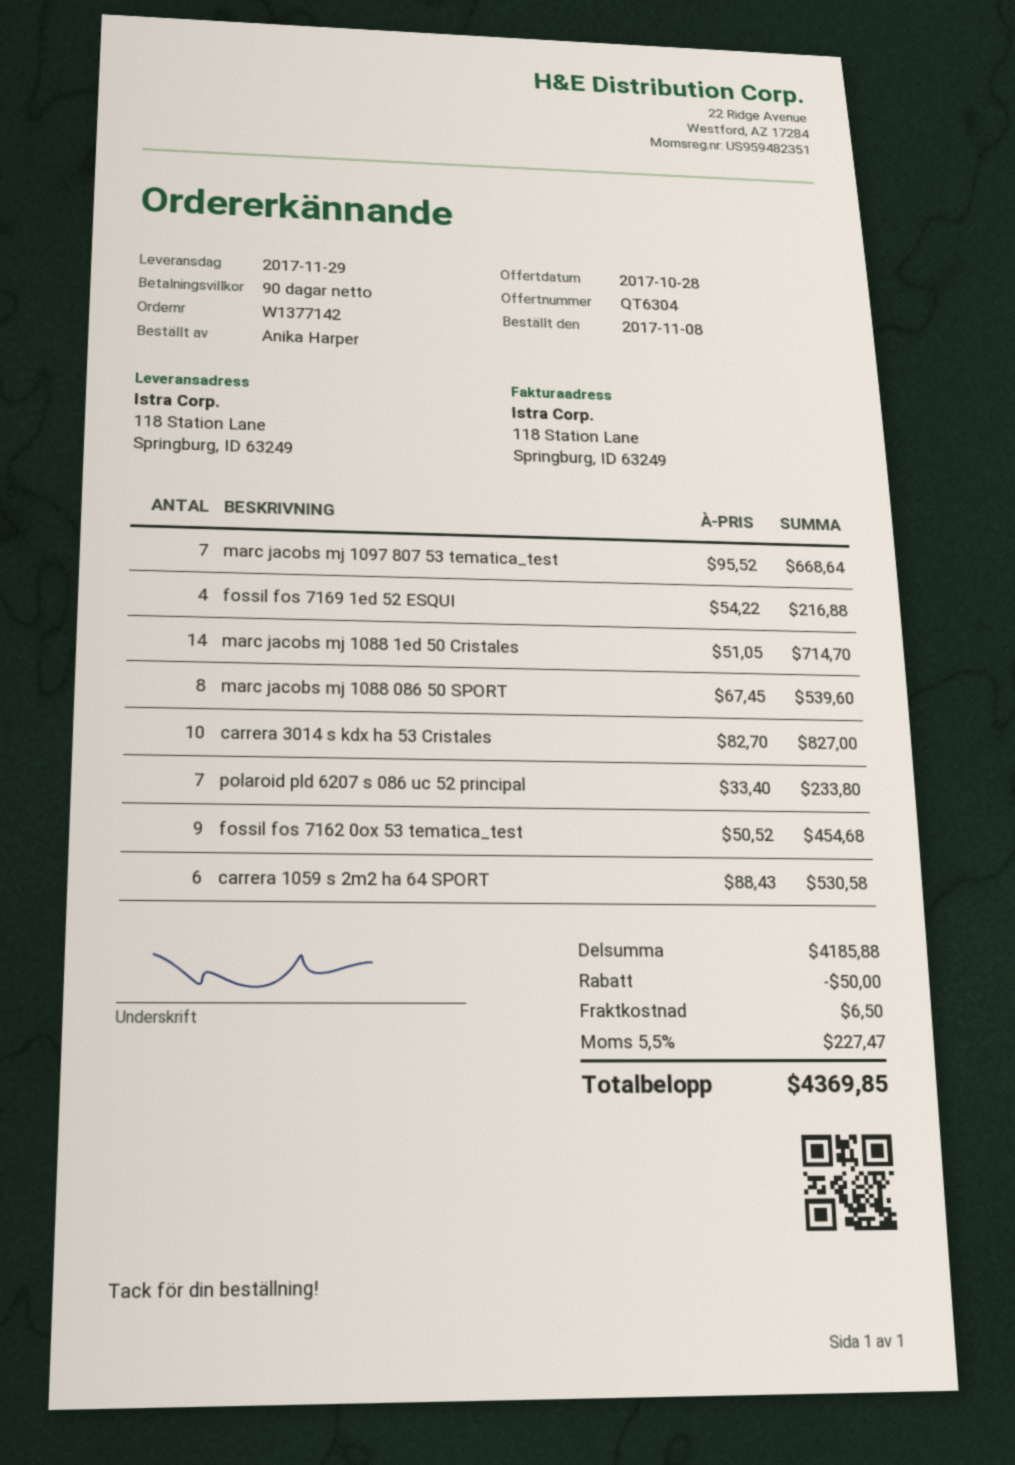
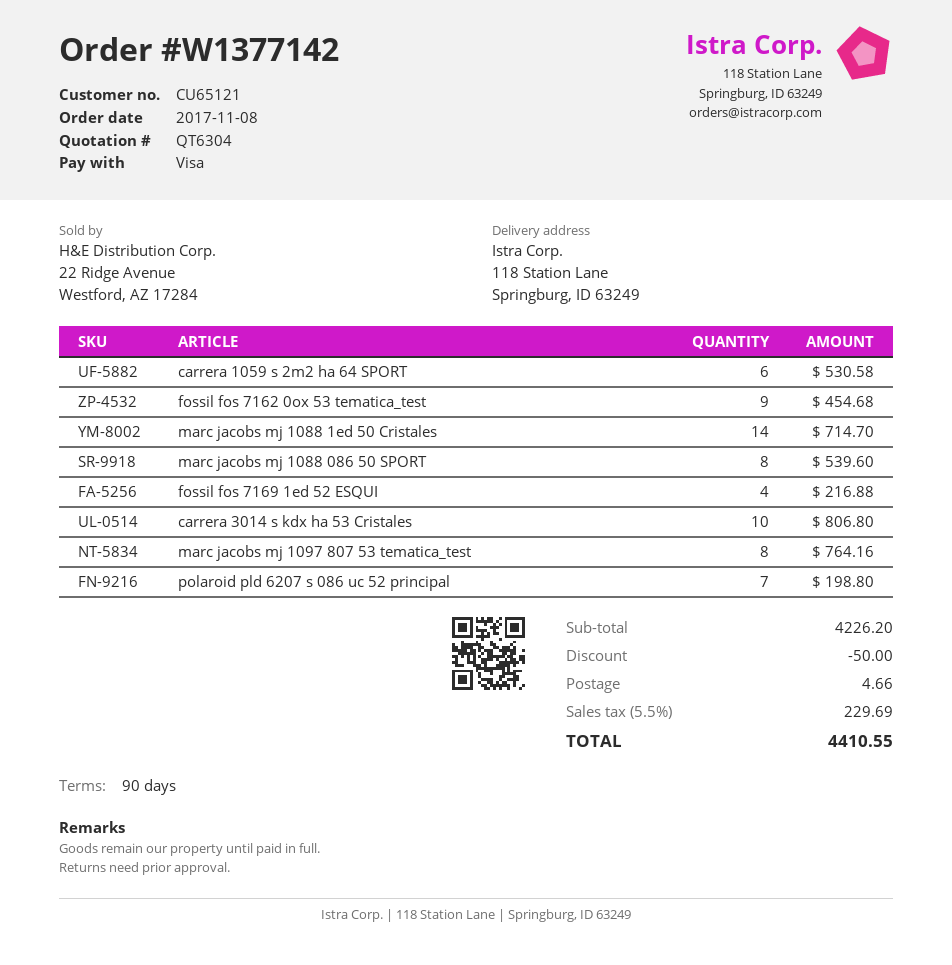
marc jacobs mj 1097 807 53 tematica_test: 7 for 668.64 -> 8 for 764.16
carrera 3014 s kdx ha 53 Cristales: 10 for 827.00 -> 10 for 806.80
polaroid pld 6207 s 086 uc 52 principal: 7 for 233.80 -> 7 for 198.80
subtotal: 4185.88 -> 4226.20
shipping: 6.50 -> 4.66
tax: 5.5% = 227.47 -> 5.5% = 229.69
total: 4369.85 -> 4410.55

